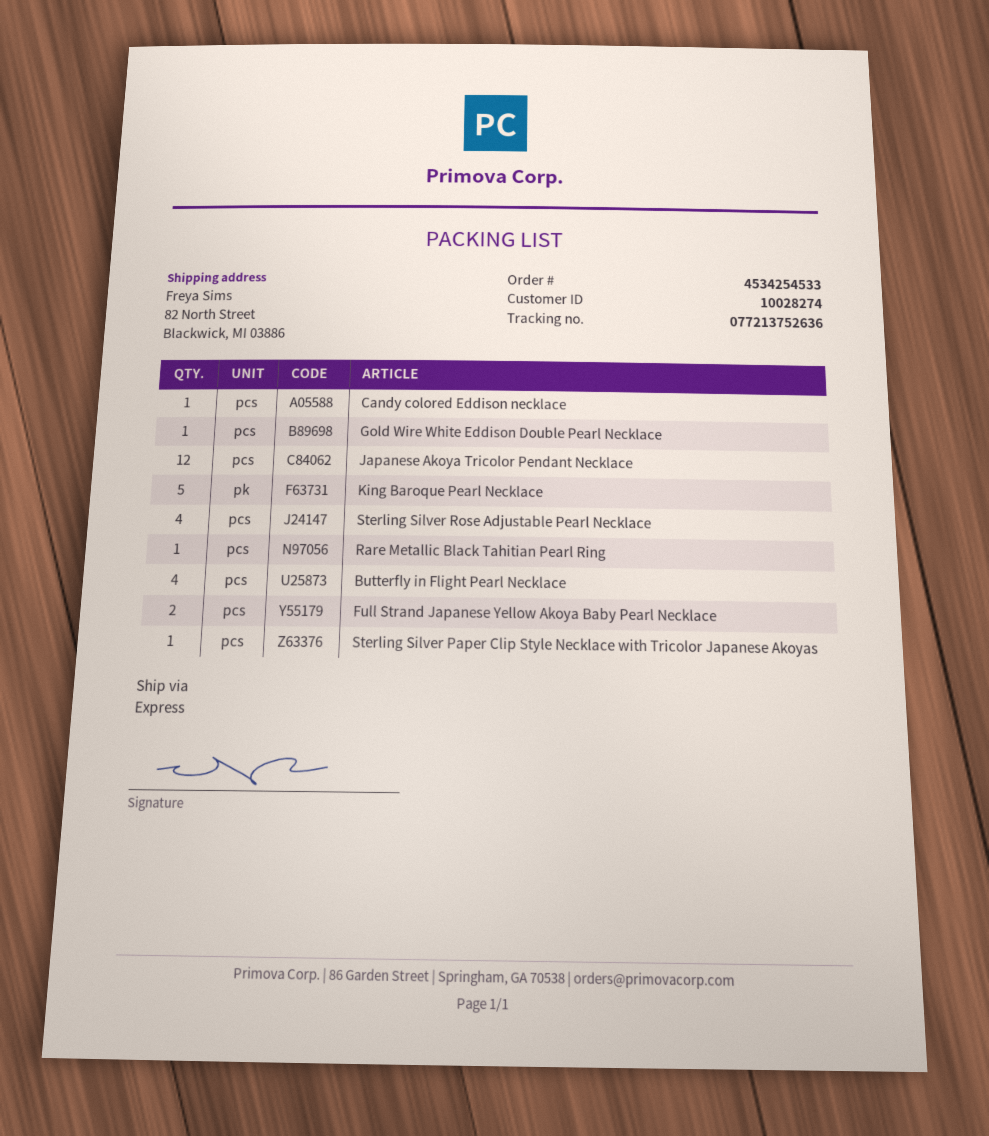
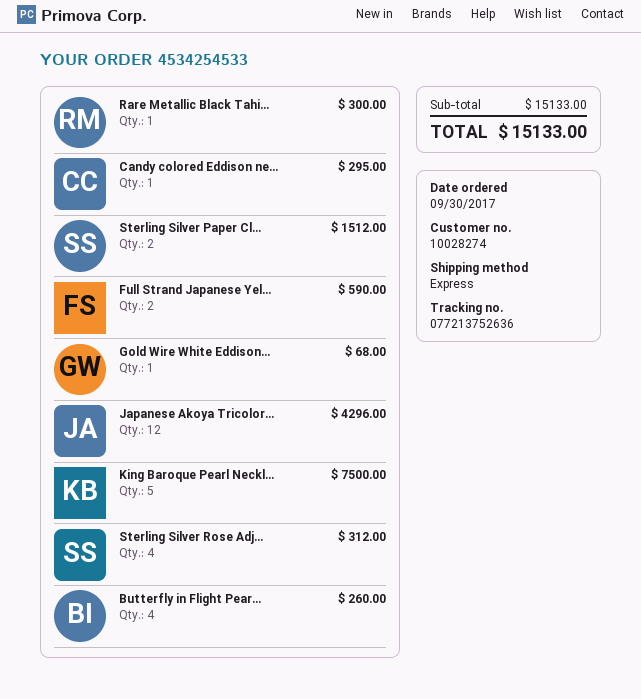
Sterling Silver Paper Clip Style Necklace with Tricolor Japanese Akoyas: 1 -> 2

